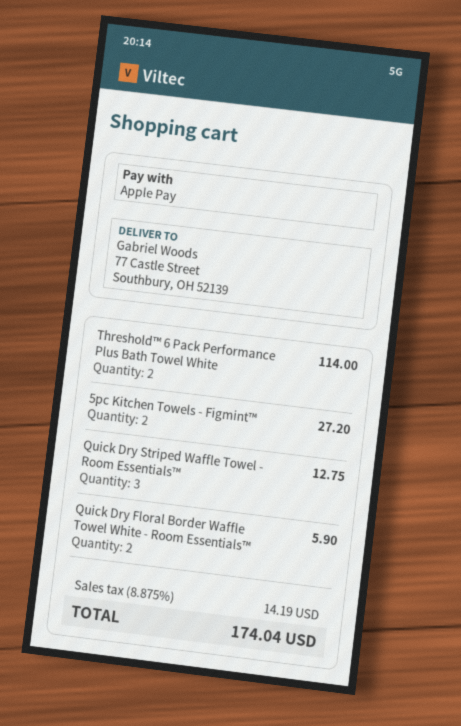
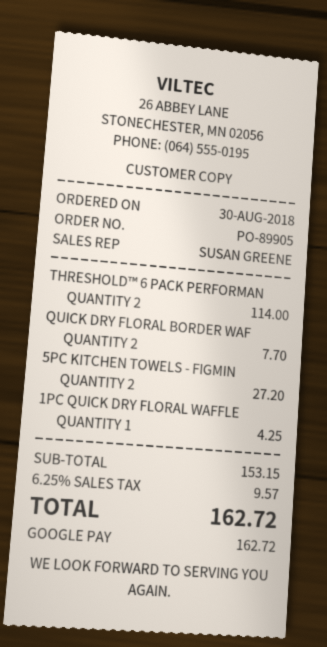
payment method: Apple Pay -> Google Pay
Quick Dry Striped Waffle Towel - Room Essentials™: 3 for 12.75 -> none
Quick Dry Floral Border Waffle Towel White - Room Essentials™: 2 for 5.90 -> 2 for 7.70
1PC QUICK DRY FLORAL WAFFLE: none -> 1 for 4.25
tax: 8.875% = 14.19 -> 6.25% = 9.57
total: 174.04 -> 162.72

